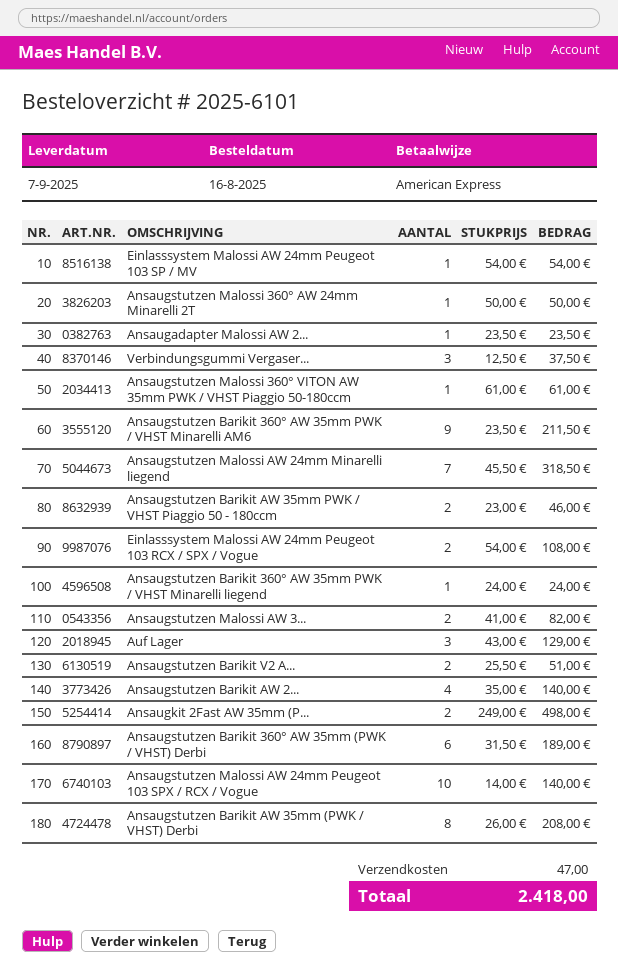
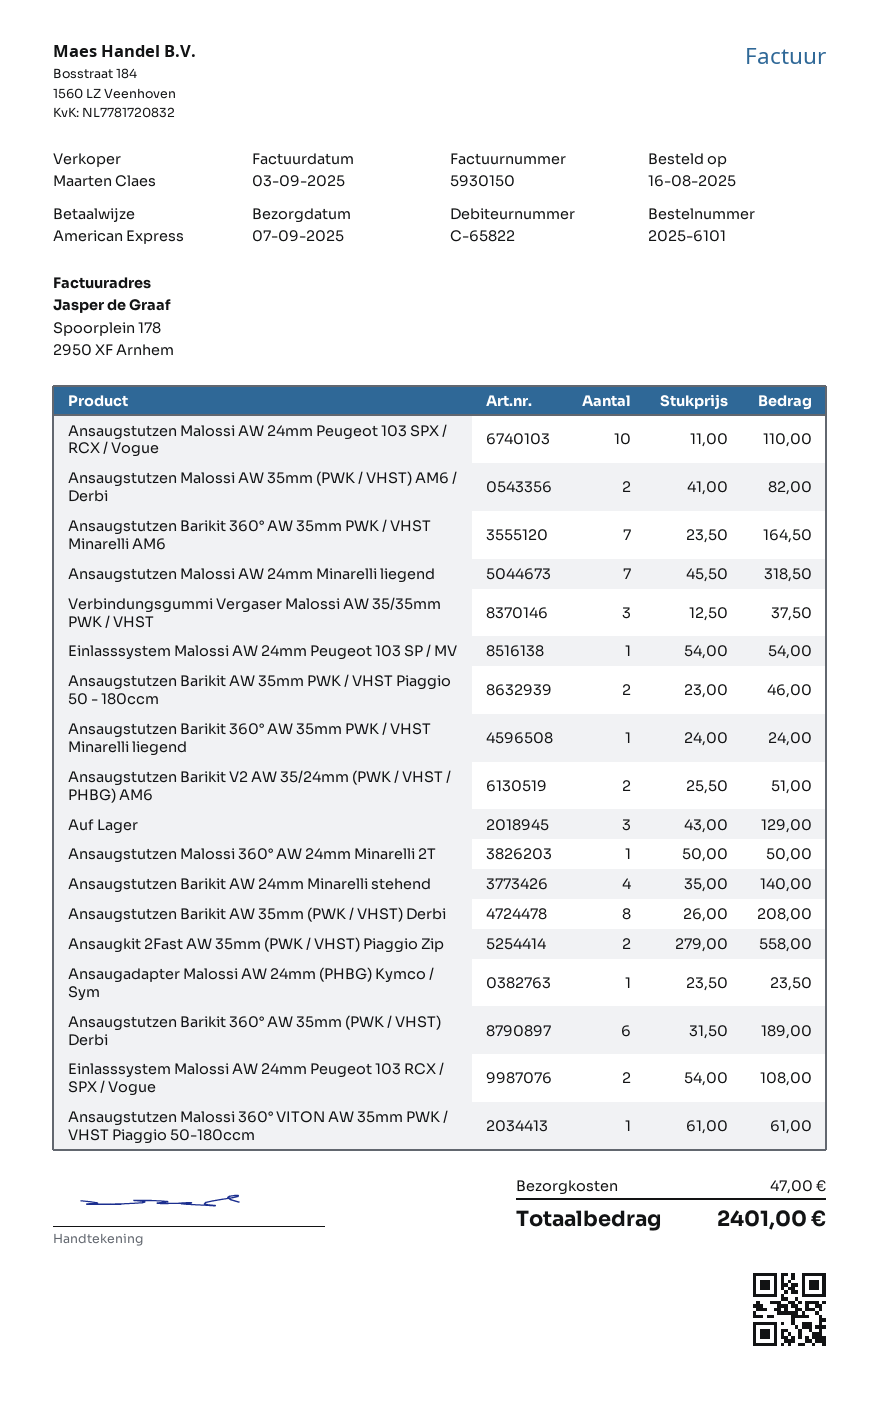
Ansaugstutzen Barikit 360° AW 35mm PWK / VHST Minarelli AM6: 9 x 23.50 = 211.50 -> 7 x 23.50 = 164.50
Ansaugkit 2Fast AW 35mm (P...: 2 x 249.00 = 498.00 -> 2 x 279.00 = 558.00
Ansaugstutzen Malossi AW 24mm Peugeot 103 SPX / RCX / Vogue: 10 x 14.00 = 140.00 -> 10 x 11.00 = 110.00
total: 2418.00 -> 2401.00

